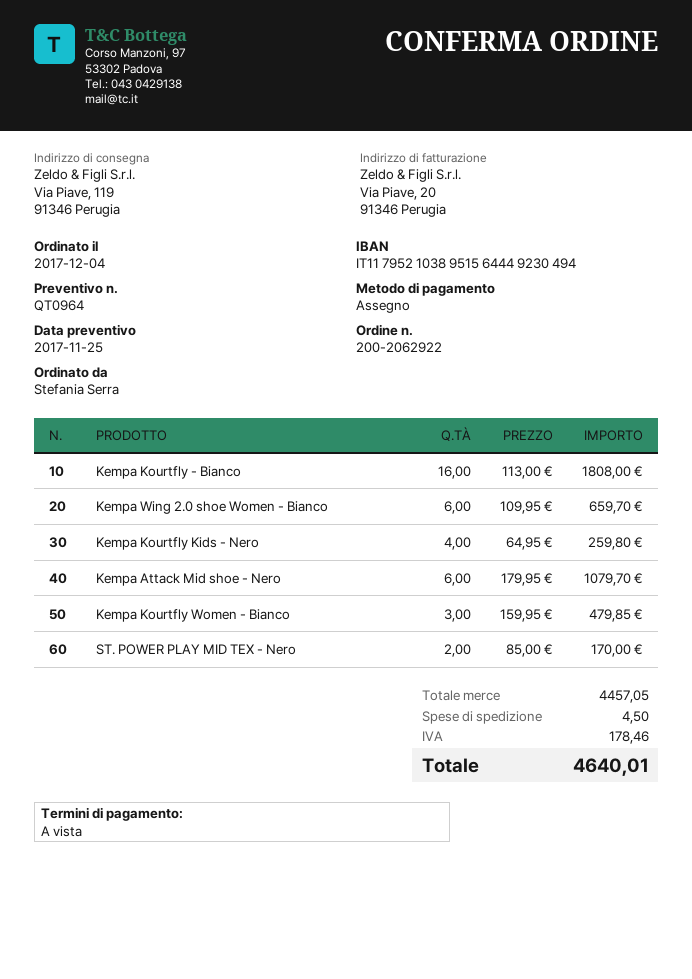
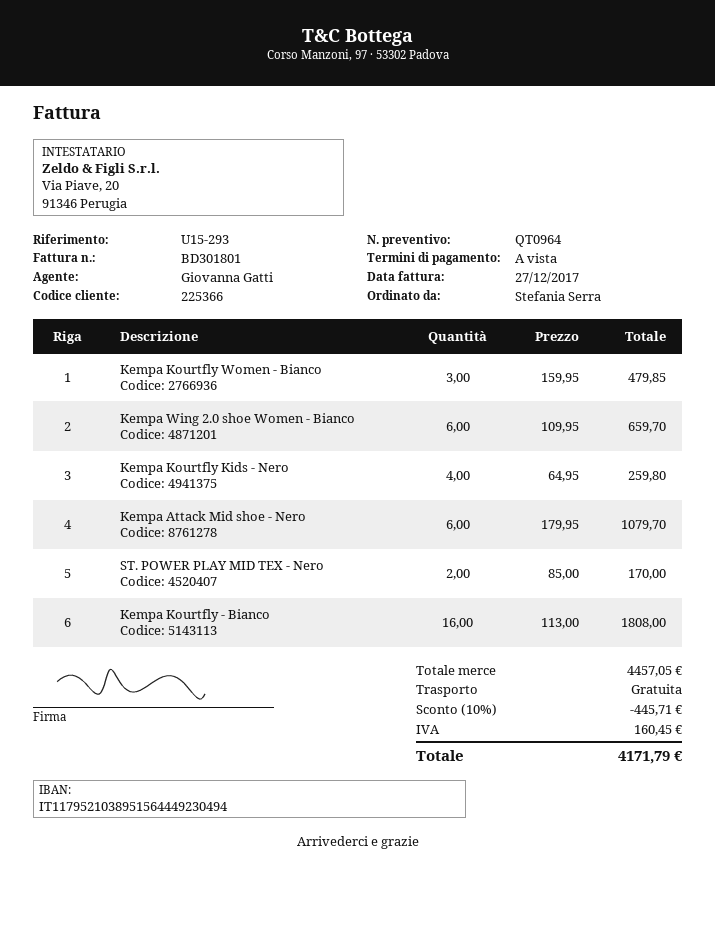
discount: none -> 10% = 445.71
shipping: 4.50 -> 0.00
tax: 178.46 -> 160.45
total: 4640.01 -> 4171.79

